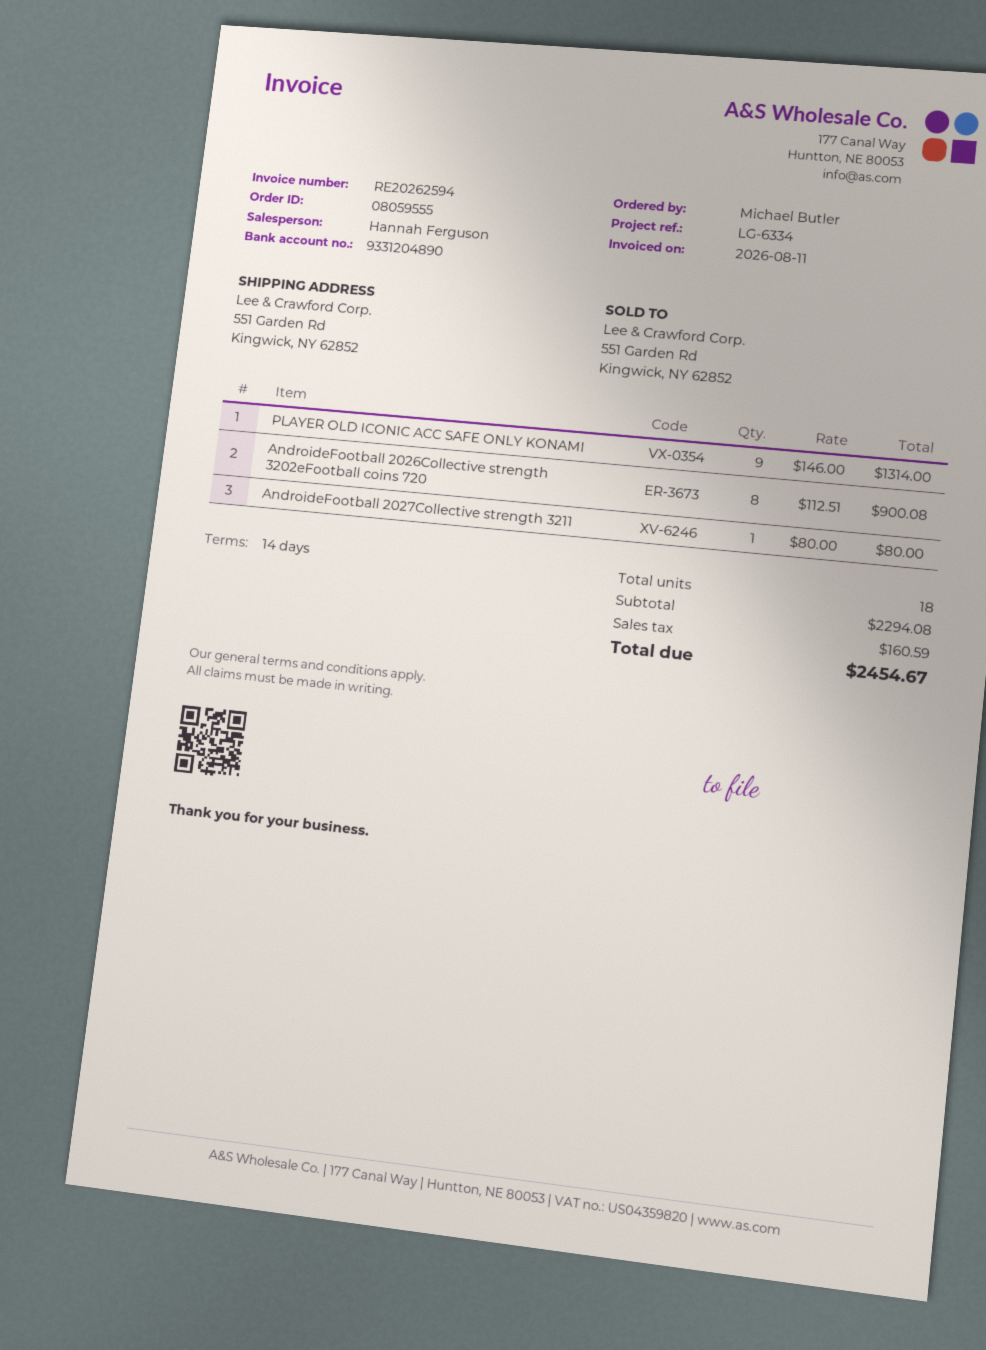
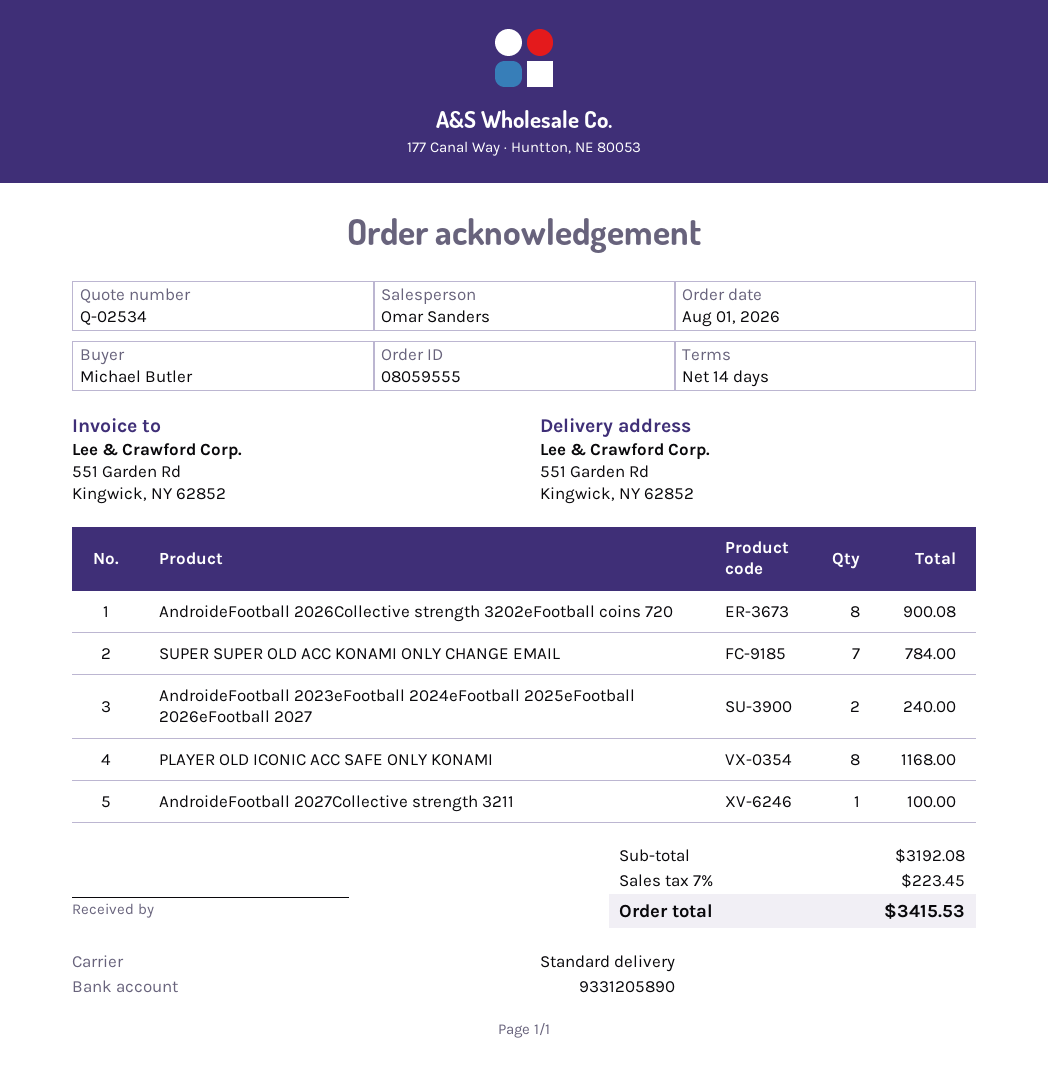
sales rep: Hannah Ferguson -> Omar Sanders
bank account: 9331204890 -> 9331205890
PLAYER OLD ICONIC ACC SAFE ONLY KONAMI: 9 for 1314.00 -> 8 for 1168.00
AndroideFootball 2027Collective strength 3211: 1 for 80.00 -> 1 for 100.00
SUPER SUPER OLD ACC KONAMI ONLY CHANGE EMAIL: none -> 7 for 784.00
AndroideFootball 2023eFootball 2024eFootball 2025eFootball 2026eFootball 2027: none -> 2 for 240.00
subtotal: 2294.08 -> 3192.08
tax: 160.59 -> 223.45
total: 2454.67 -> 3415.53

